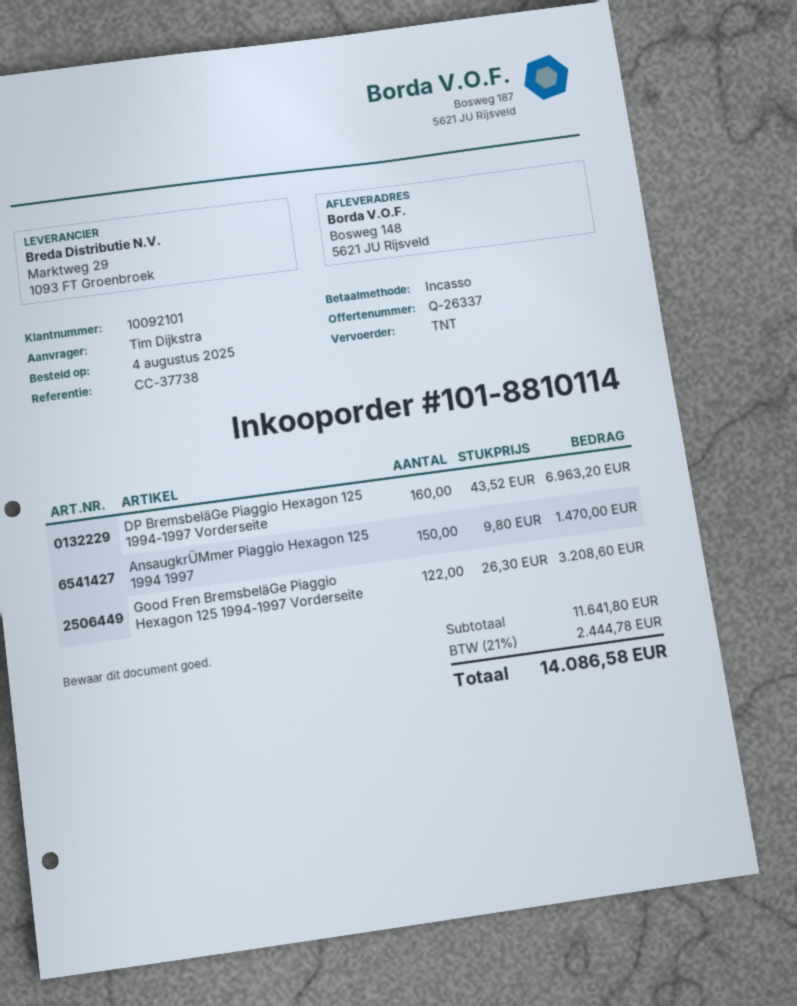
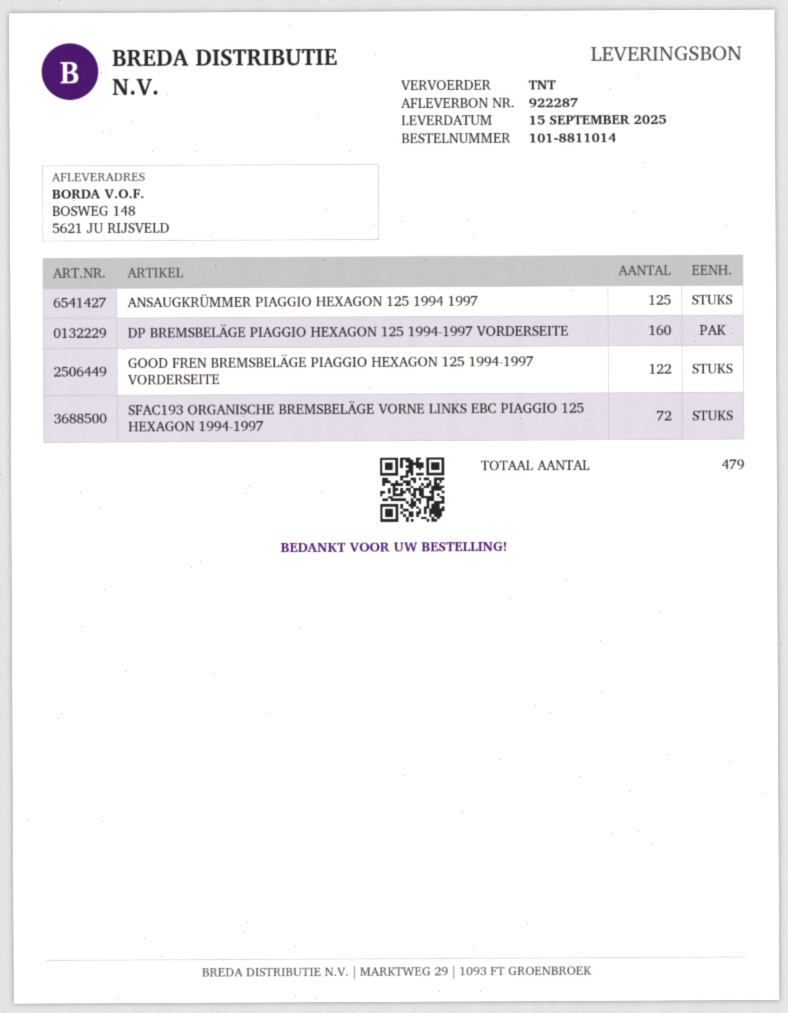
order number: 101-8810114 -> 101-8811014
AnsaugkrÜMmer Piaggio Hexagon 125 1994 1997: 150 -> 125
SFAC193 ORGANISCHE BREMSBELÄGE VORNE LINKS EBC PIAGGIO 125 HEXAGON 1994-1997: none -> 72

